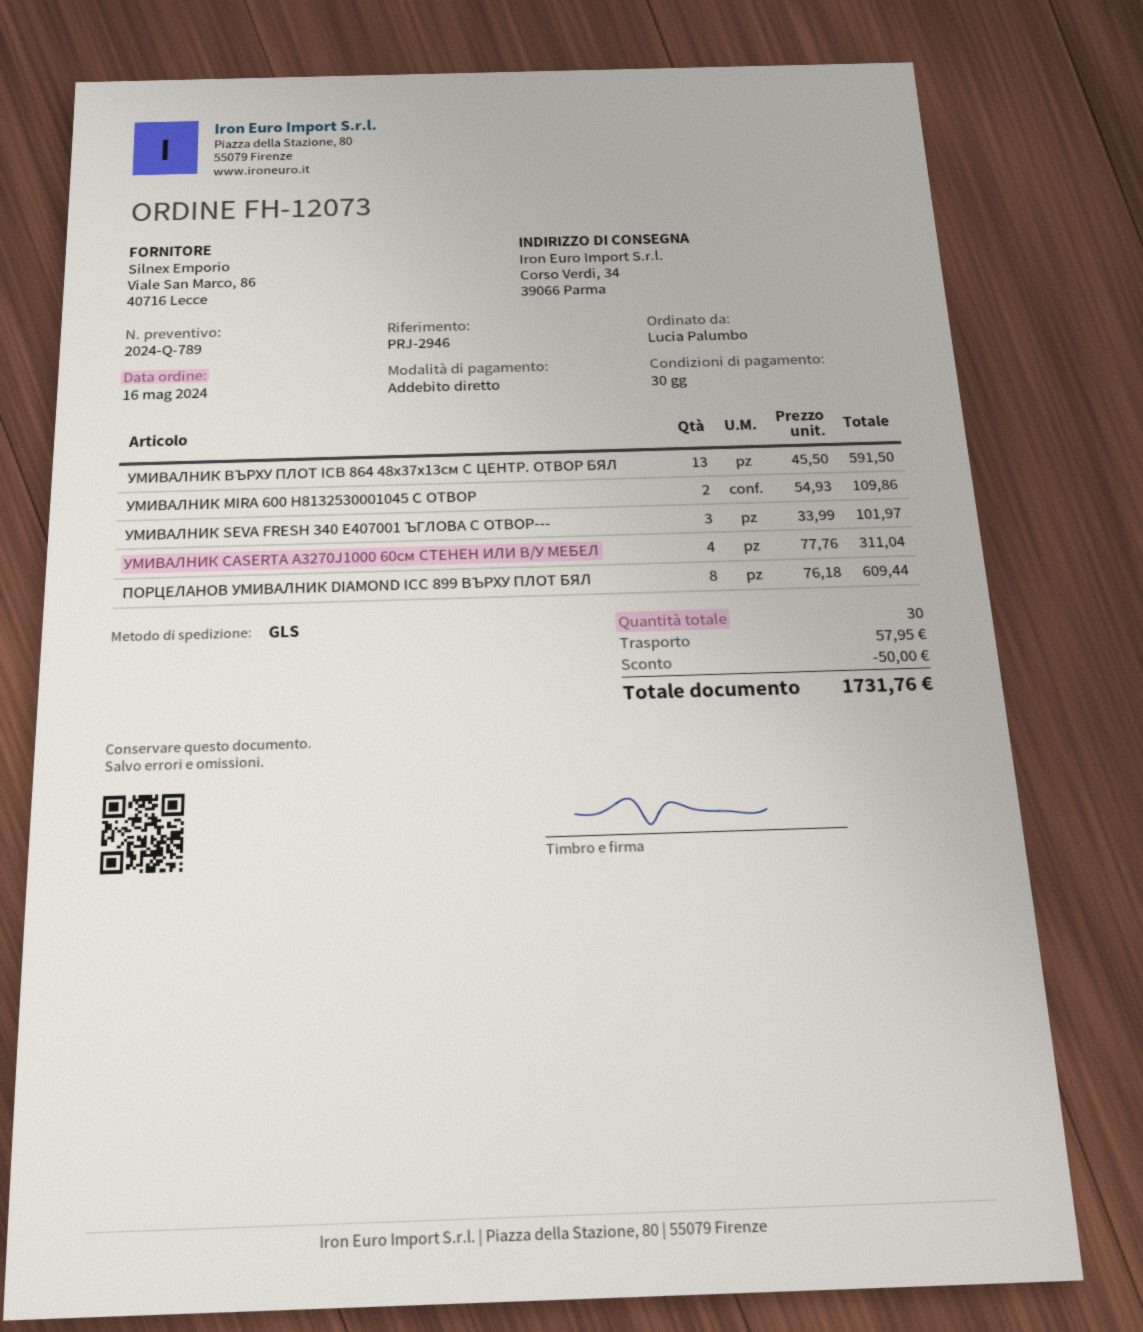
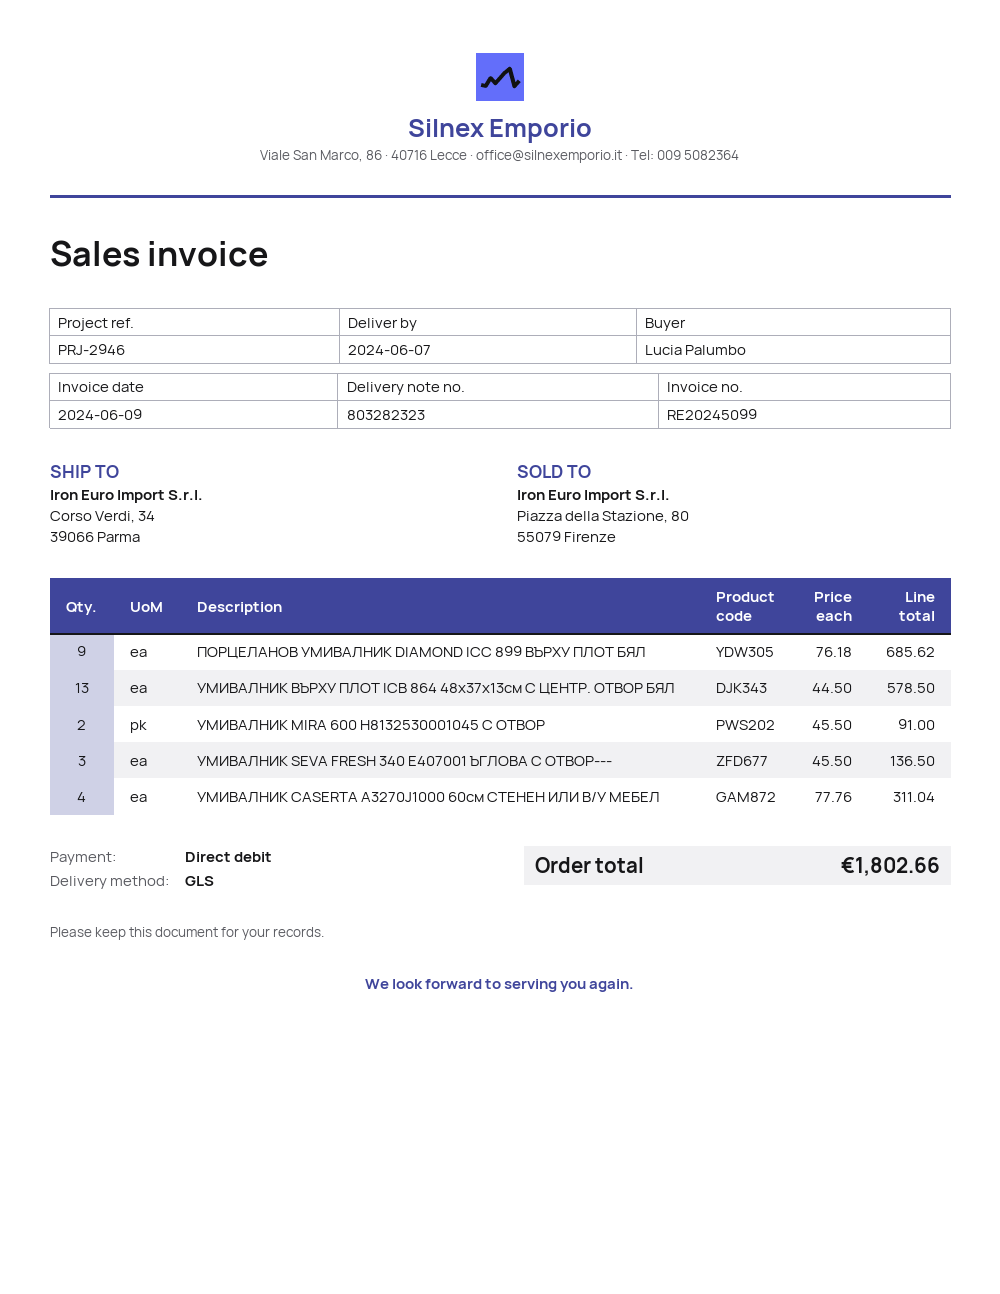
УМИВАЛНИК ВЪРХУ ПЛОТ ICB 864 48x37x13см С ЦЕНТР. ОТВОР БЯЛ: 13 x 45.50 = 591.50 -> 13 x 44.50 = 578.50
УМИВАЛНИК MIRA 600 H8132530001045 С ОТВОР: 2 x 54.93 = 109.86 -> 2 x 45.50 = 91.00
УМИВАЛНИК SEVA FRESH 340 E407001 ЪГЛОВА С ОТВОР---: 3 x 33.99 = 101.97 -> 3 x 45.50 = 136.50
ПОРЦЕЛАНОВ УМИВАЛНИК DIAMOND ICC 899 ВЪРХУ ПЛОТ БЯЛ: 8 x 76.18 = 609.44 -> 9 x 76.18 = 685.62
discount: 50.00 -> none
shipping: 57.95 -> none
total: 1731.76 -> 1802.66

